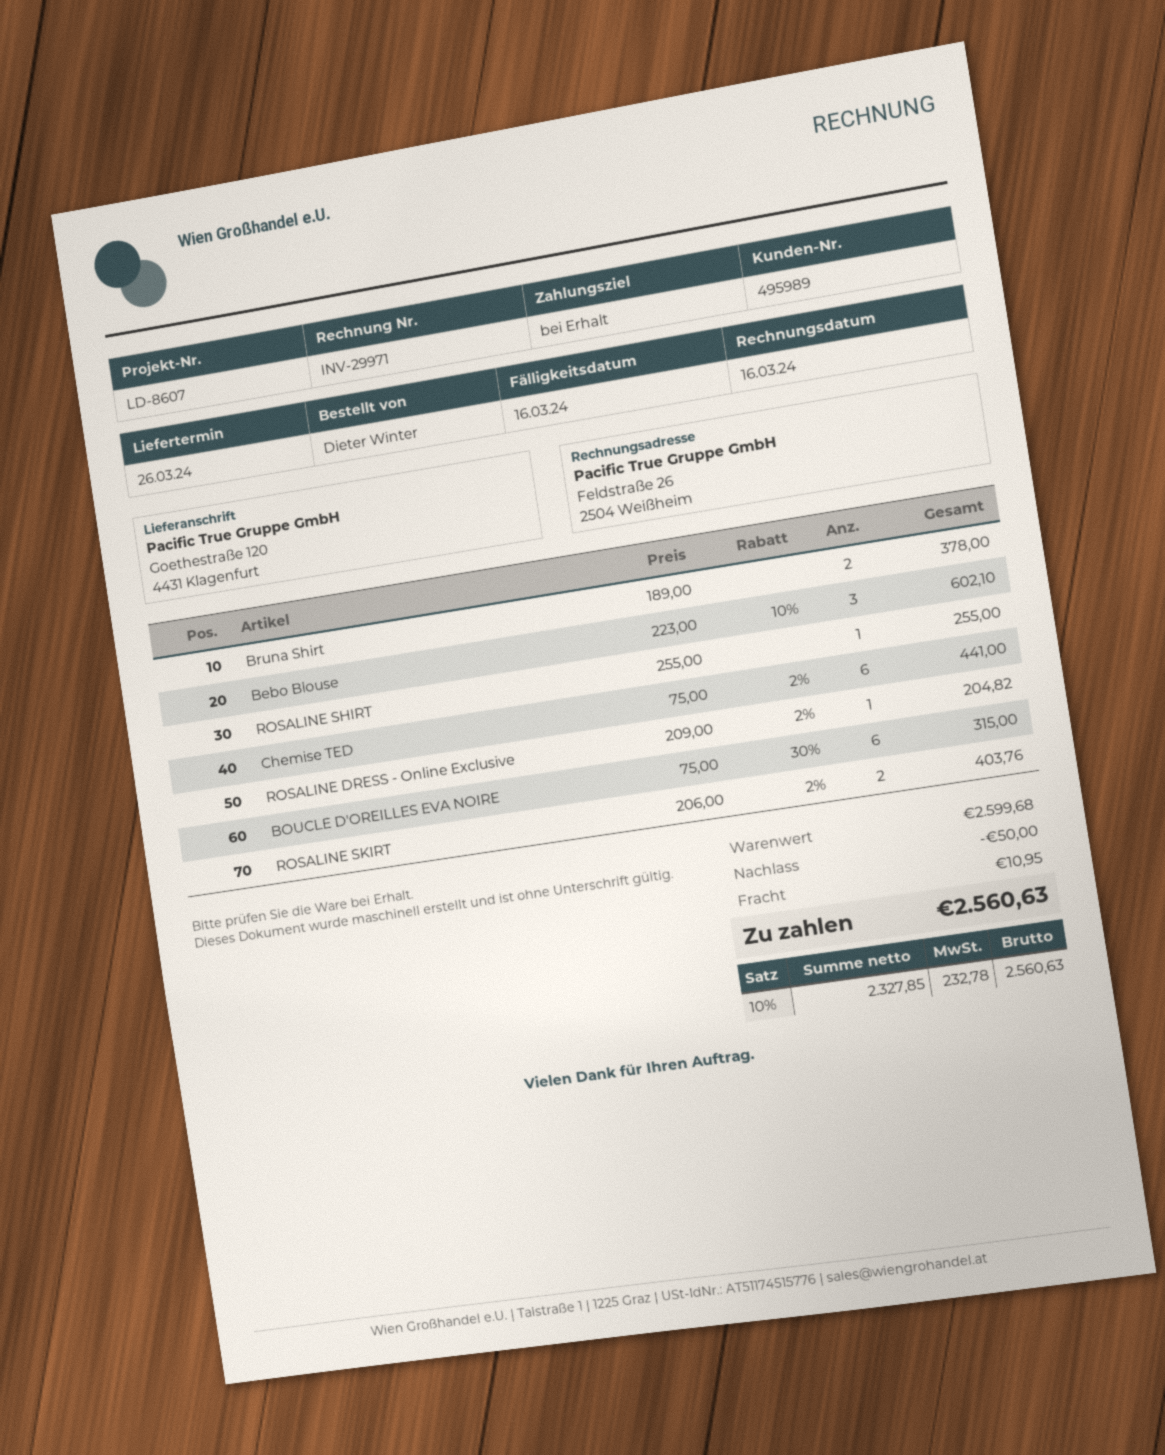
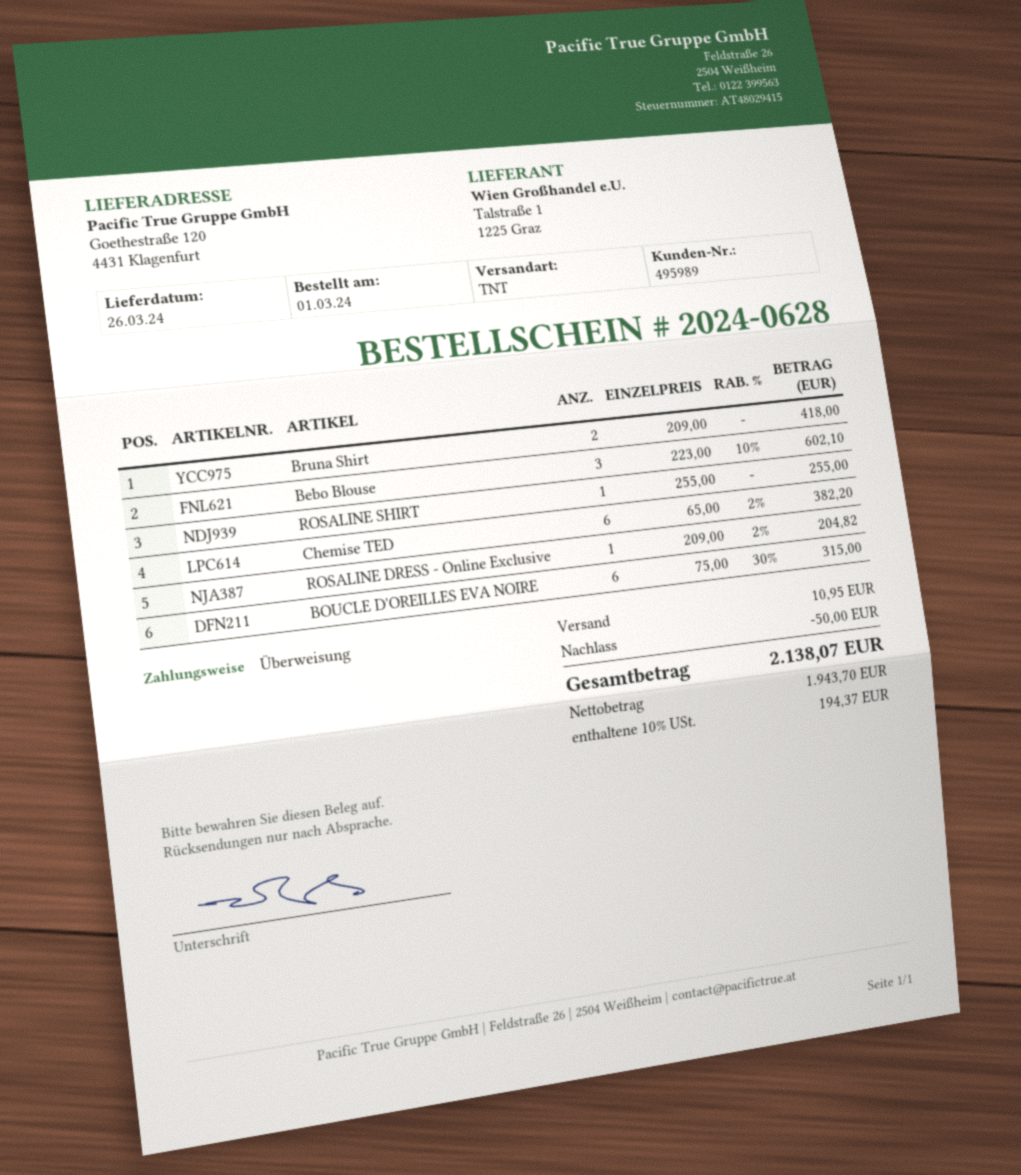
Bruna Shirt: 2 x 189.00 = 378.00 -> 2 x 209.00 = 418.00
Chemise TED: 6 x 75.00 - 2% = 441.00 -> 6 x 65.00 - 2% = 382.20
ROSALINE SKIRT: 2 x 206.00 - 2% = 403.76 -> none
net: 2327.85 -> 1943.70
tax: 10% = 232.78 -> 10% = 194.37
total: 2560.63 -> 2138.07

